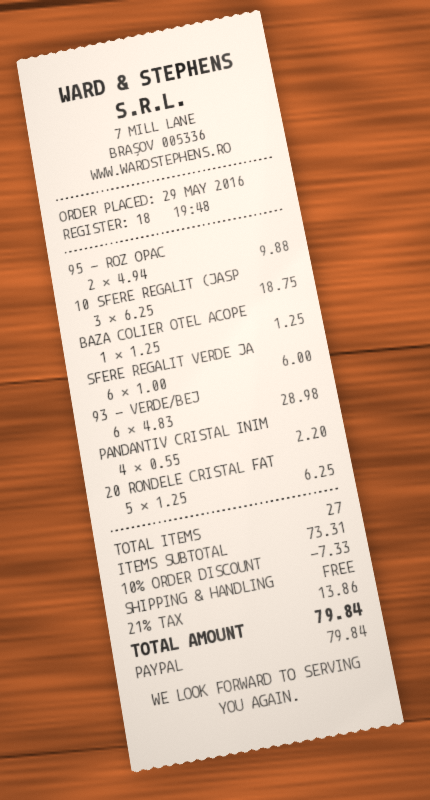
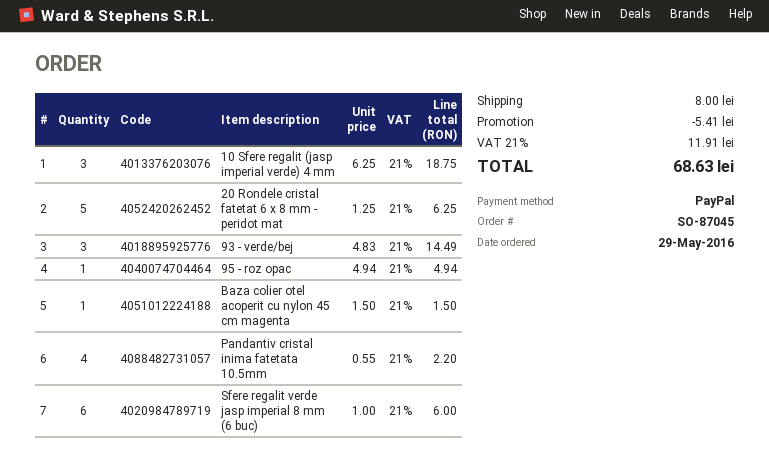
95 - ROZ OPAC: 2 x 4.94 = 9.88 -> 1 x 4.94 = 4.94
BAZA COLIER OTEL ACOPE: 1 x 1.25 = 1.25 -> 1 x 1.50 = 1.50
93 - VERDE/BEJ: 6 x 4.83 = 28.98 -> 3 x 4.83 = 14.49
discount: 7.33 -> 5.41
shipping: 0.00 -> 8.00
tax: 21% = 13.86 -> 21% = 11.91
total: 79.84 -> 68.63

